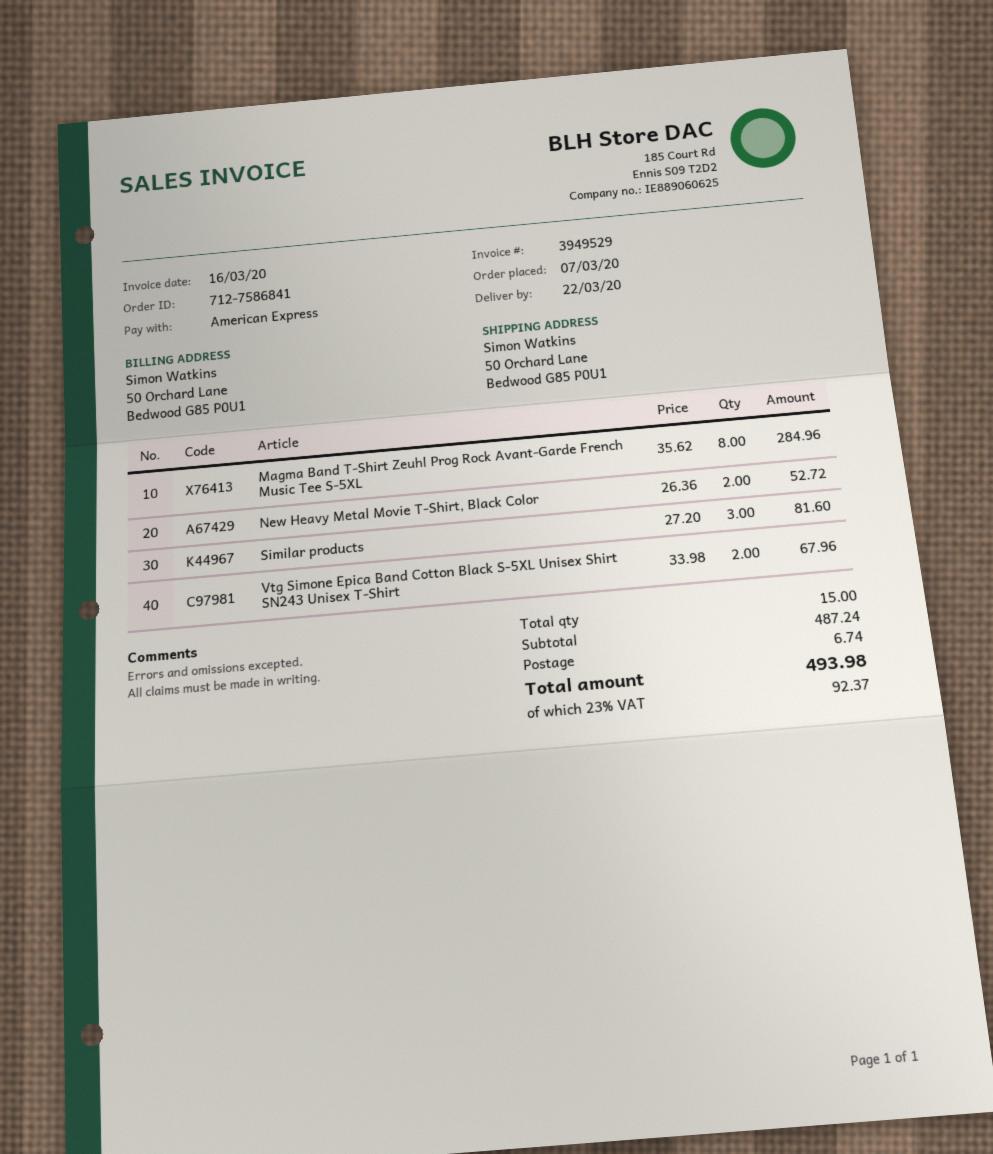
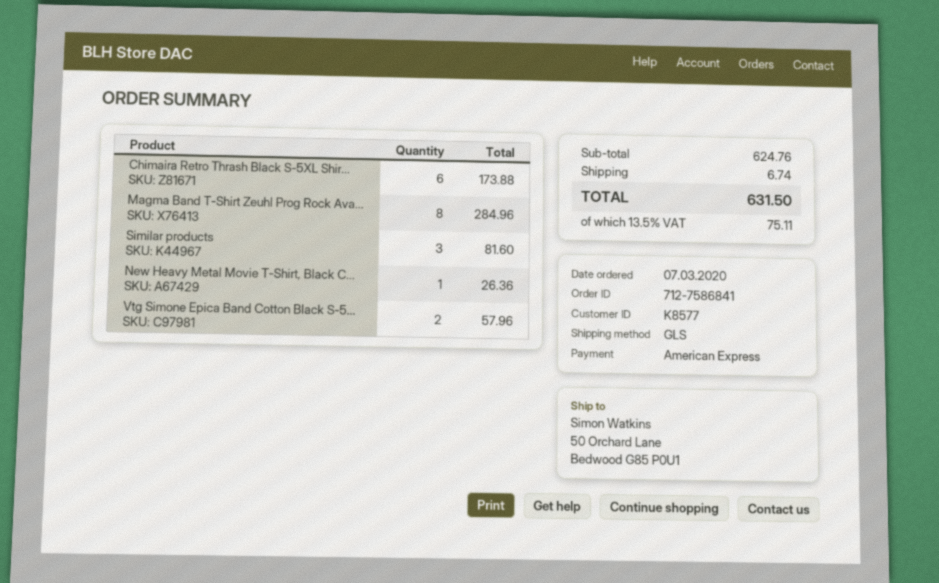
New Heavy Metal Movie T-Shirt, Black Color: 2 for 52.72 -> 1 for 26.36
Vtg Simone Epica Band Cotton Black S-5XL Unisex Shirt SN243 Unisex T-Shirt: 2 for 67.96 -> 2 for 57.96
Chimaira Retro Thrash Black S-5XL Shir...: none -> 6 for 173.88
subtotal: 487.24 -> 624.76
tax: 23% = 92.37 -> 13.5% = 75.11
total: 493.98 -> 631.50

